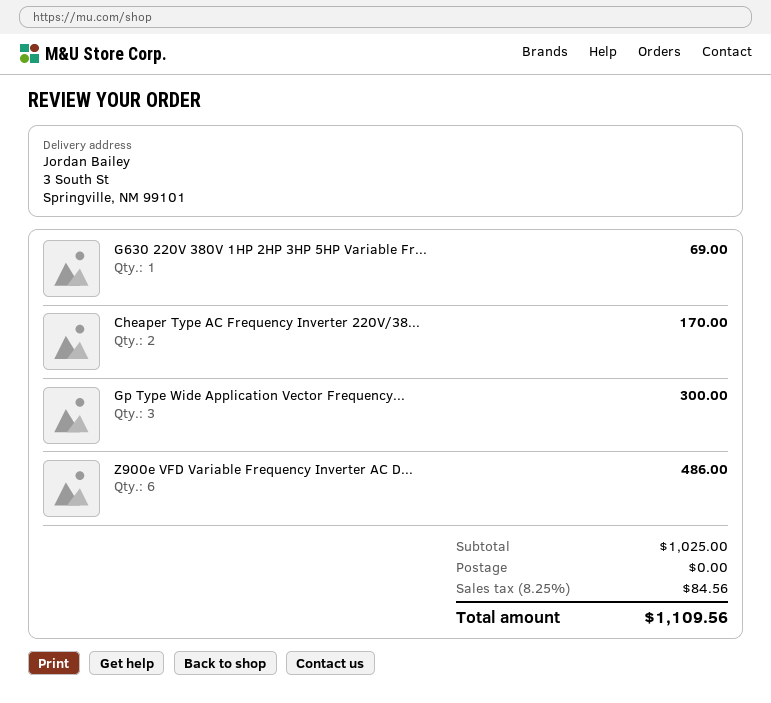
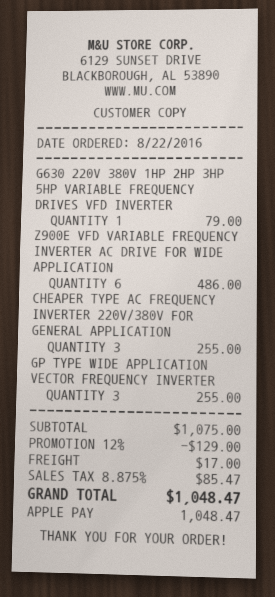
G630 220V 380V 1HP 2HP 3HP 5HP Variable Fr...: 1 for 69.00 -> 1 for 79.00
Cheaper Type AC Frequency Inverter 220V/38...: 2 for 170.00 -> 3 for 255.00
Gp Type Wide Application Vector Frequency...: 3 for 300.00 -> 3 for 255.00
subtotal: 1025.00 -> 1075.00
discount: none -> 12% = 129.00
shipping: 0.00 -> 17.00
tax: 8.25% = 84.56 -> 8.875% = 85.47
total: 1109.56 -> 1048.47

